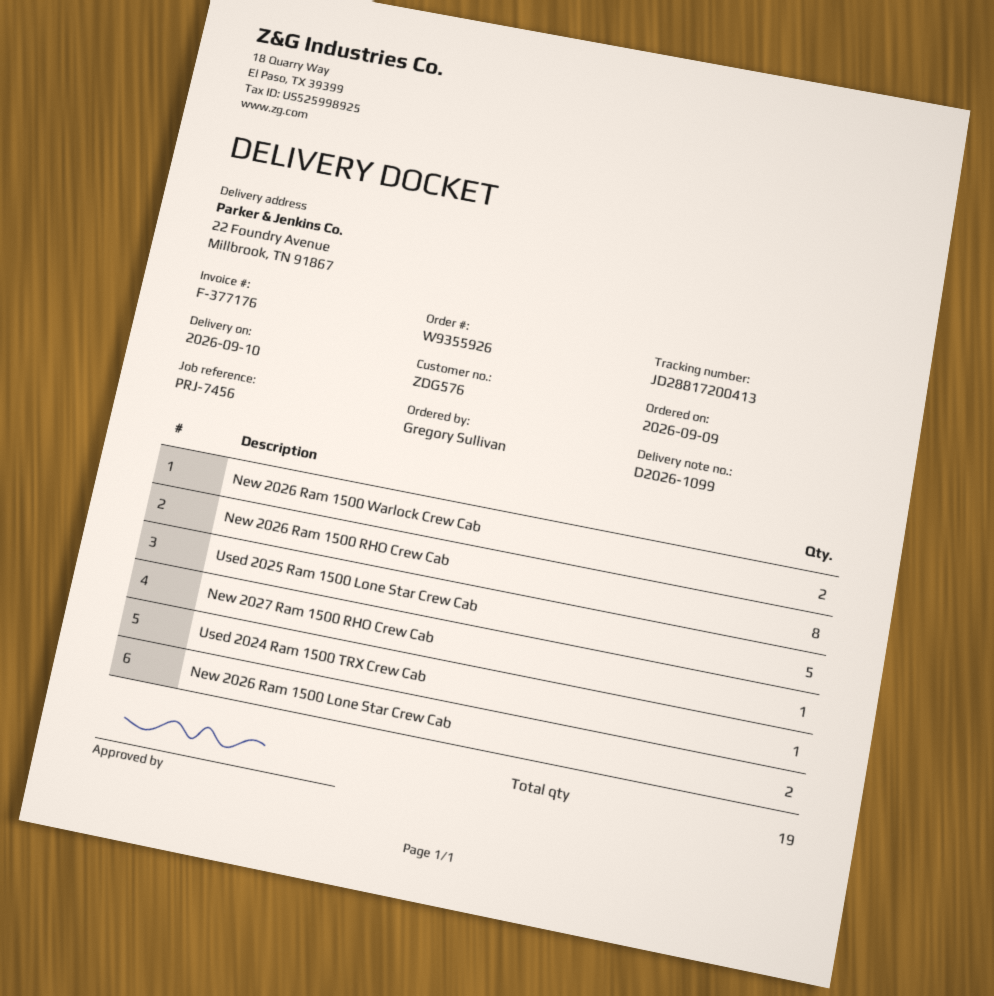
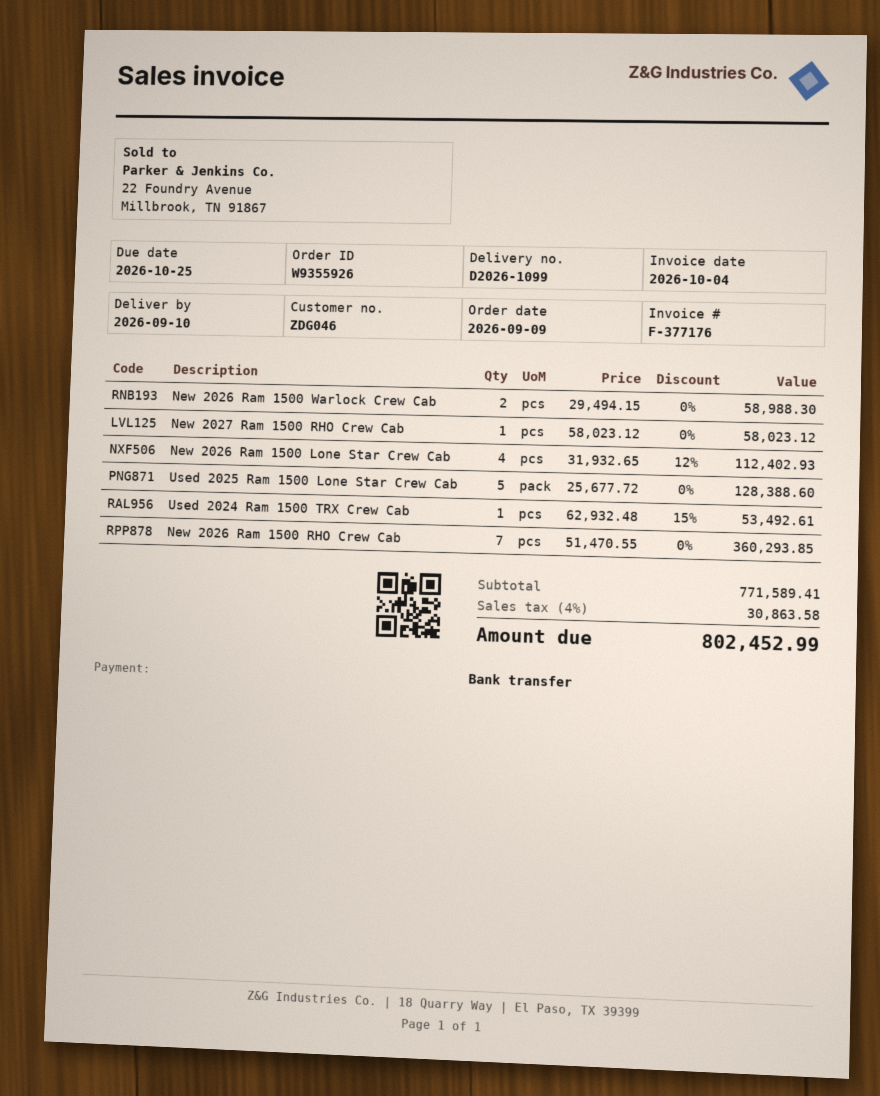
customer number: ZDG576 -> ZDG046
New 2026 Ram 1500 RHO Crew Cab: 8 -> 7
New 2026 Ram 1500 Lone Star Crew Cab: 2 -> 4

